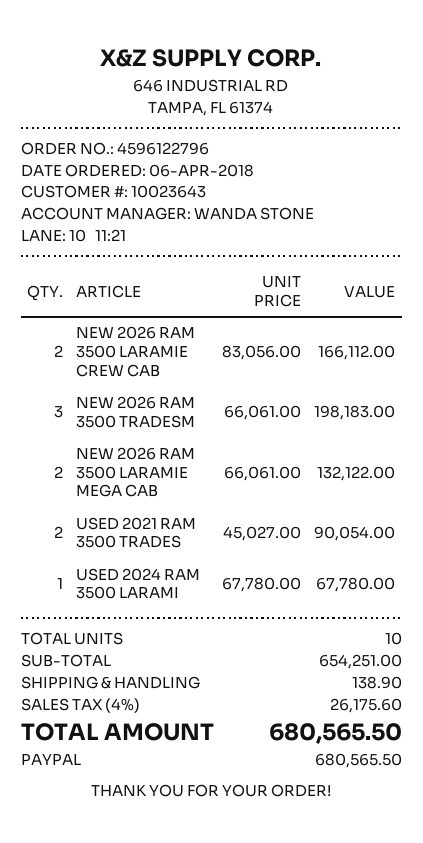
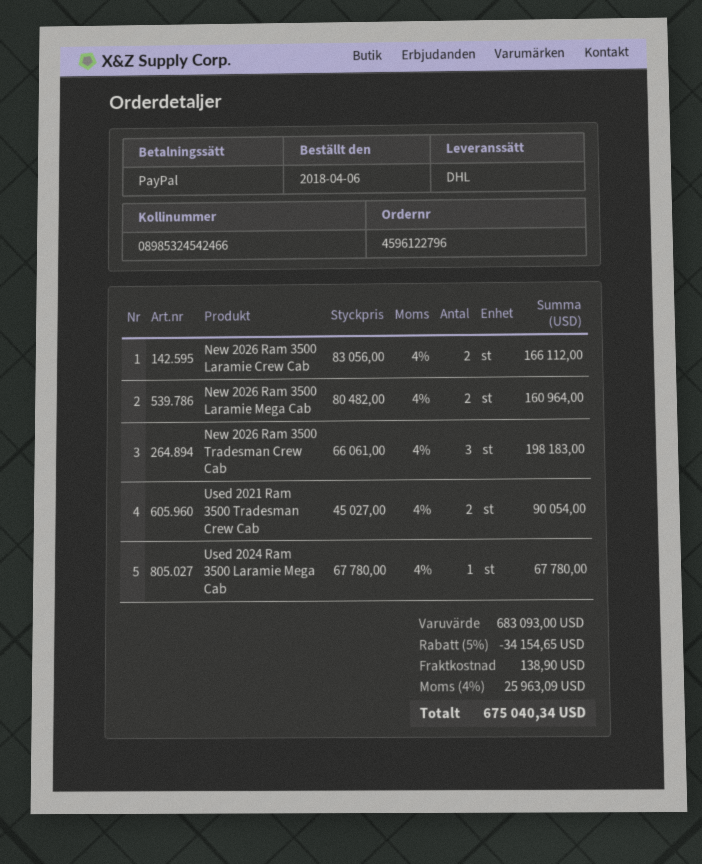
NEW 2026 RAM 3500 LARAMIE MEGA CAB: 2 x 66061.00 = 132122.00 -> 2 x 80482.00 = 160964.00
subtotal: 654251.00 -> 683093.00
discount: none -> 5% = 34154.65
tax: 4% = 26175.60 -> 4% = 25963.09
total: 680565.50 -> 675040.34

